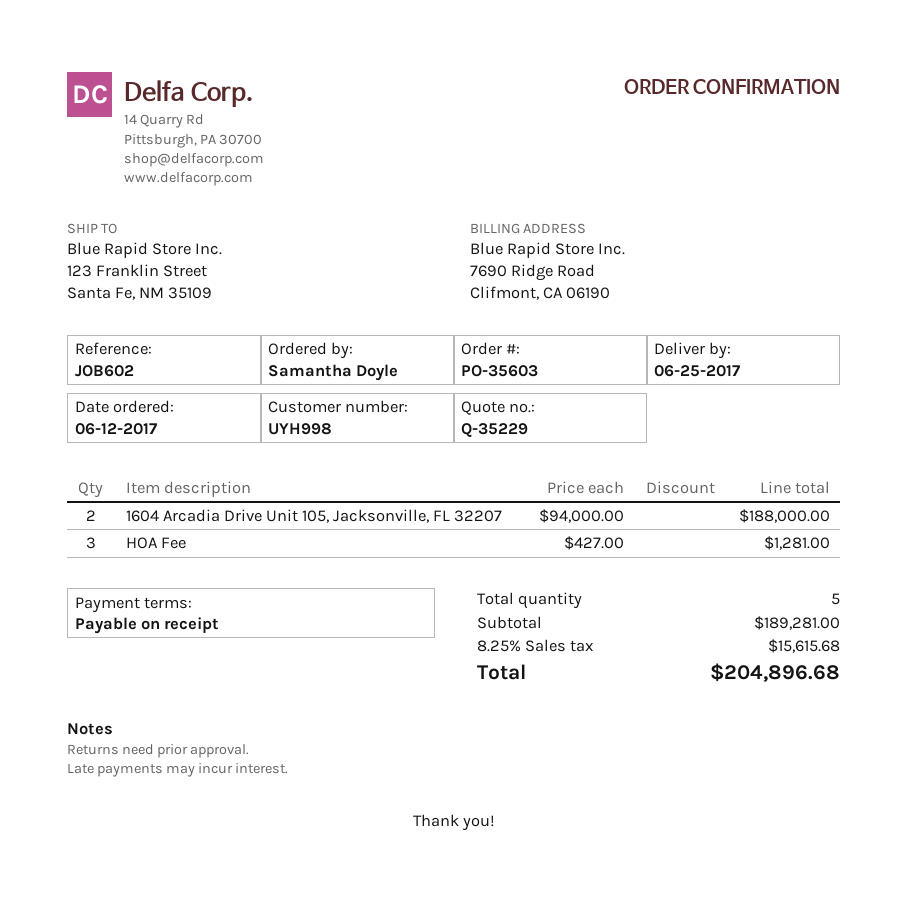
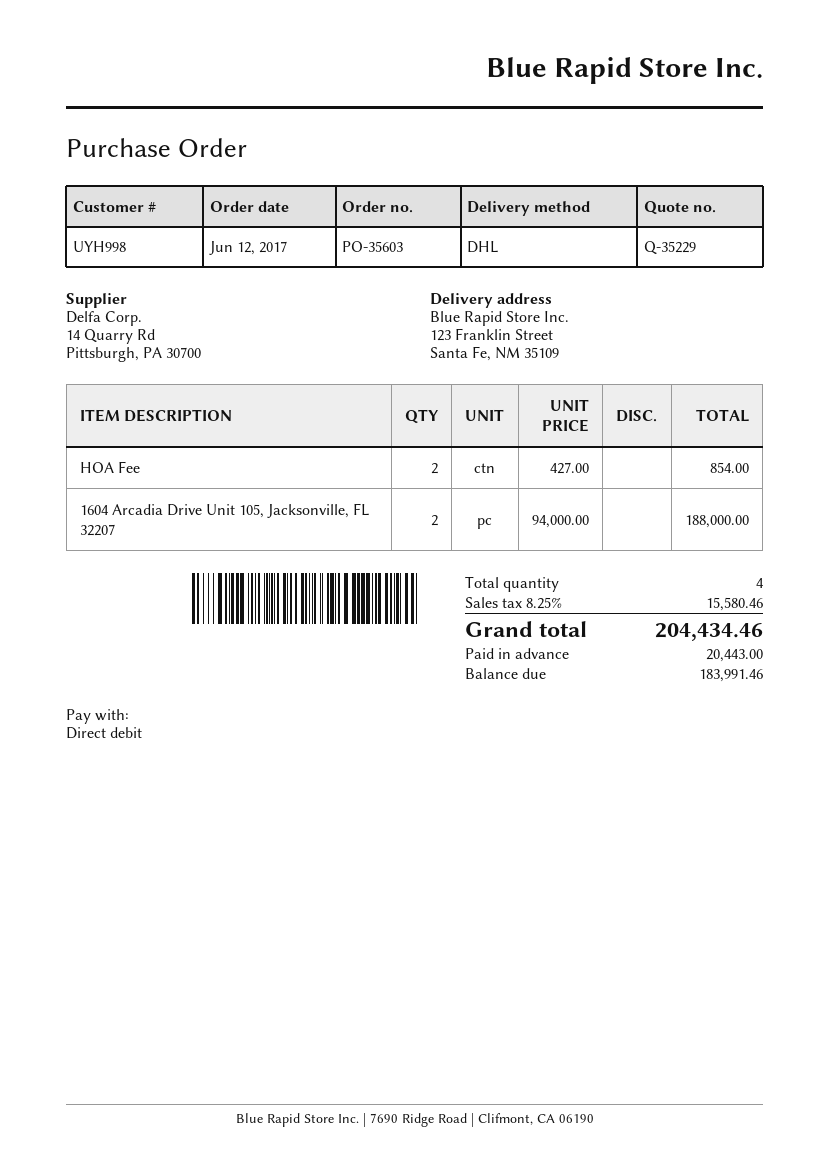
HOA Fee: 3 x 427.00 = 1281.00 -> 2 x 427.00 = 854.00
total quantity: 5 -> 4
tax: 8.25% = 15615.68 -> 8.25% = 15580.46
total: 204896.68 -> 204434.46

